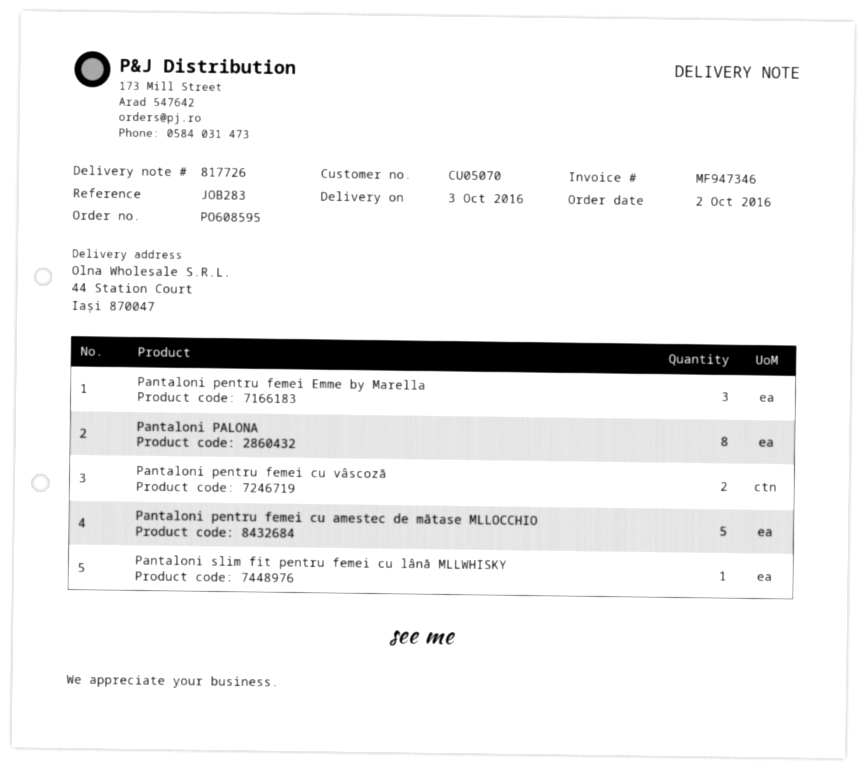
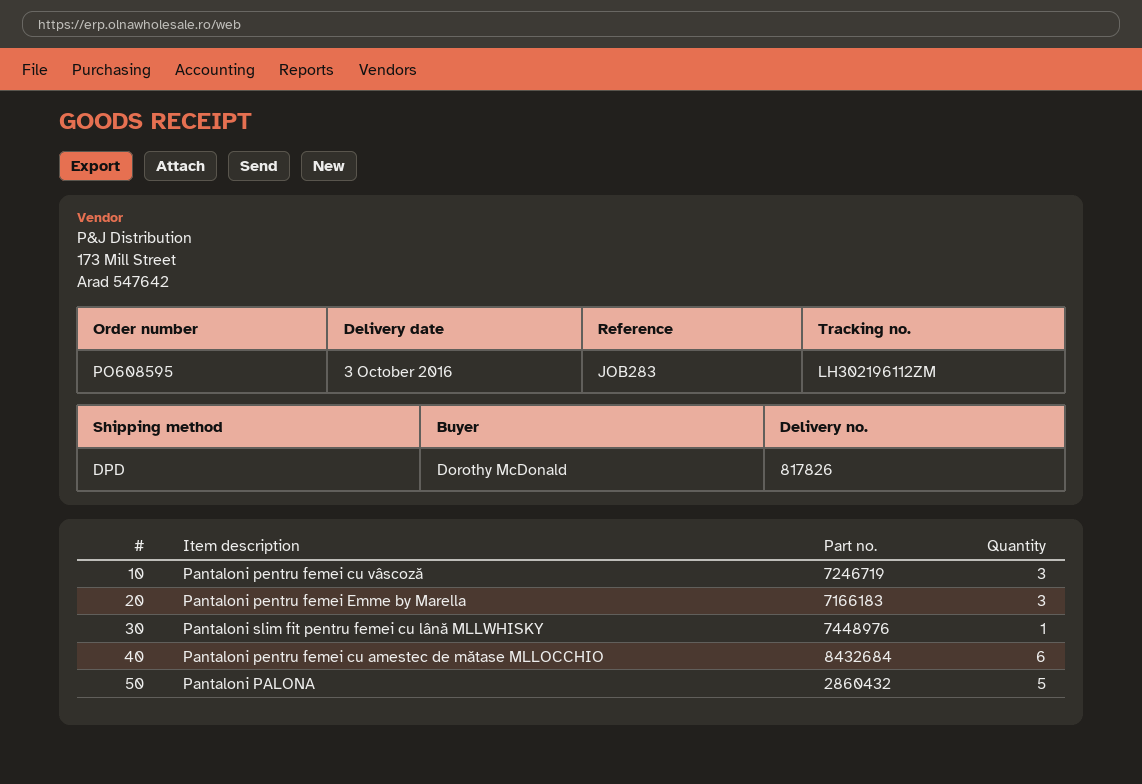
delivery note number: 817726 -> 817826
Pantaloni PALONA: 8 -> 5
Pantaloni pentru femei cu vâscoză: 2 -> 3
Pantaloni pentru femei cu amestec de mătase MLLOCCHIO: 5 -> 6

